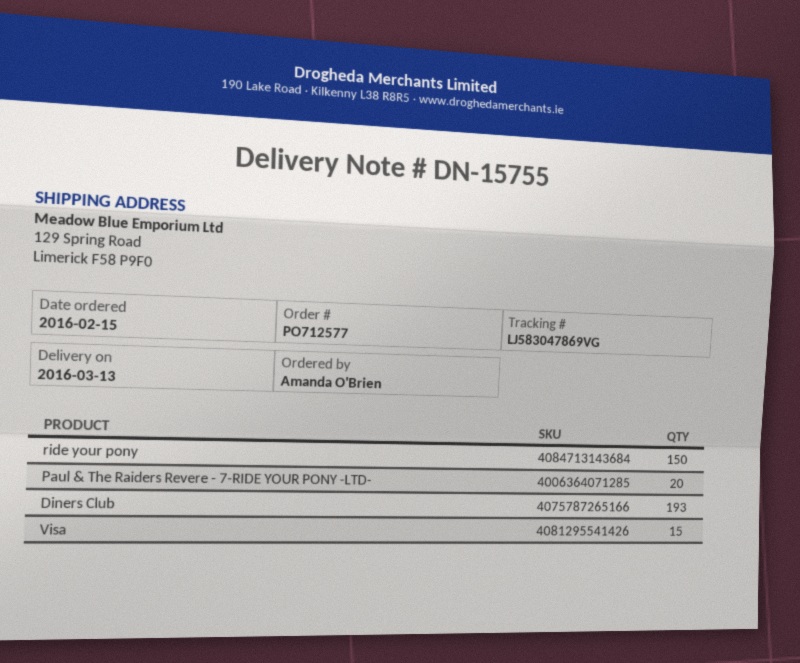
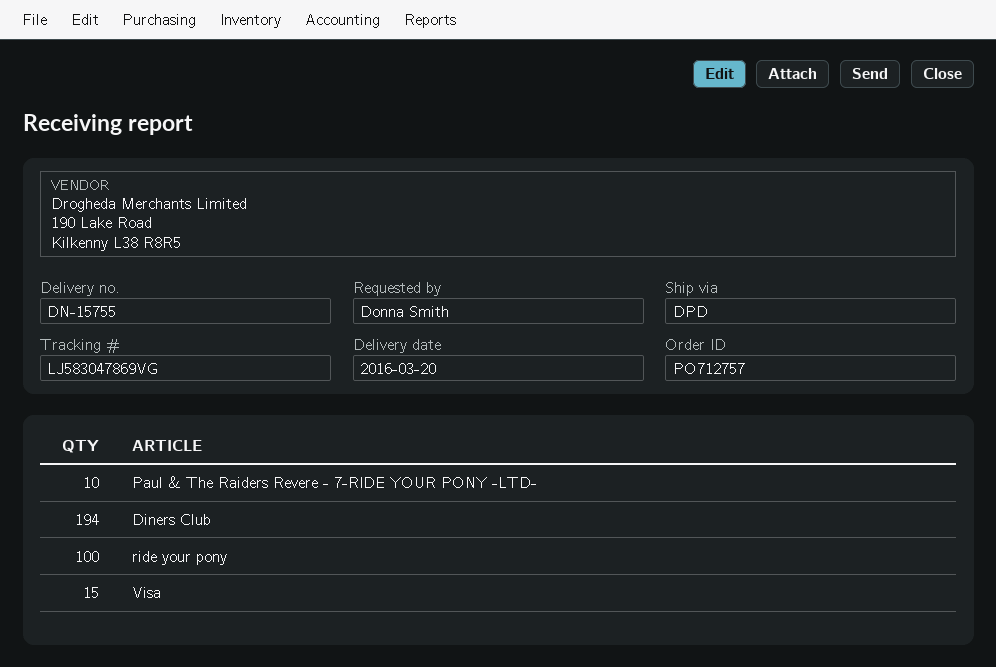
order number: PO712577 -> PO712757
delivery date: 2016-03-13 -> 2016-03-20
ordered by: Amanda O'Brien -> Donna Smith
ride your pony: 150 -> 100
Paul & The Raiders Revere - 7-RIDE YOUR PONY -LTD-: 20 -> 10
Diners Club: 193 -> 194

